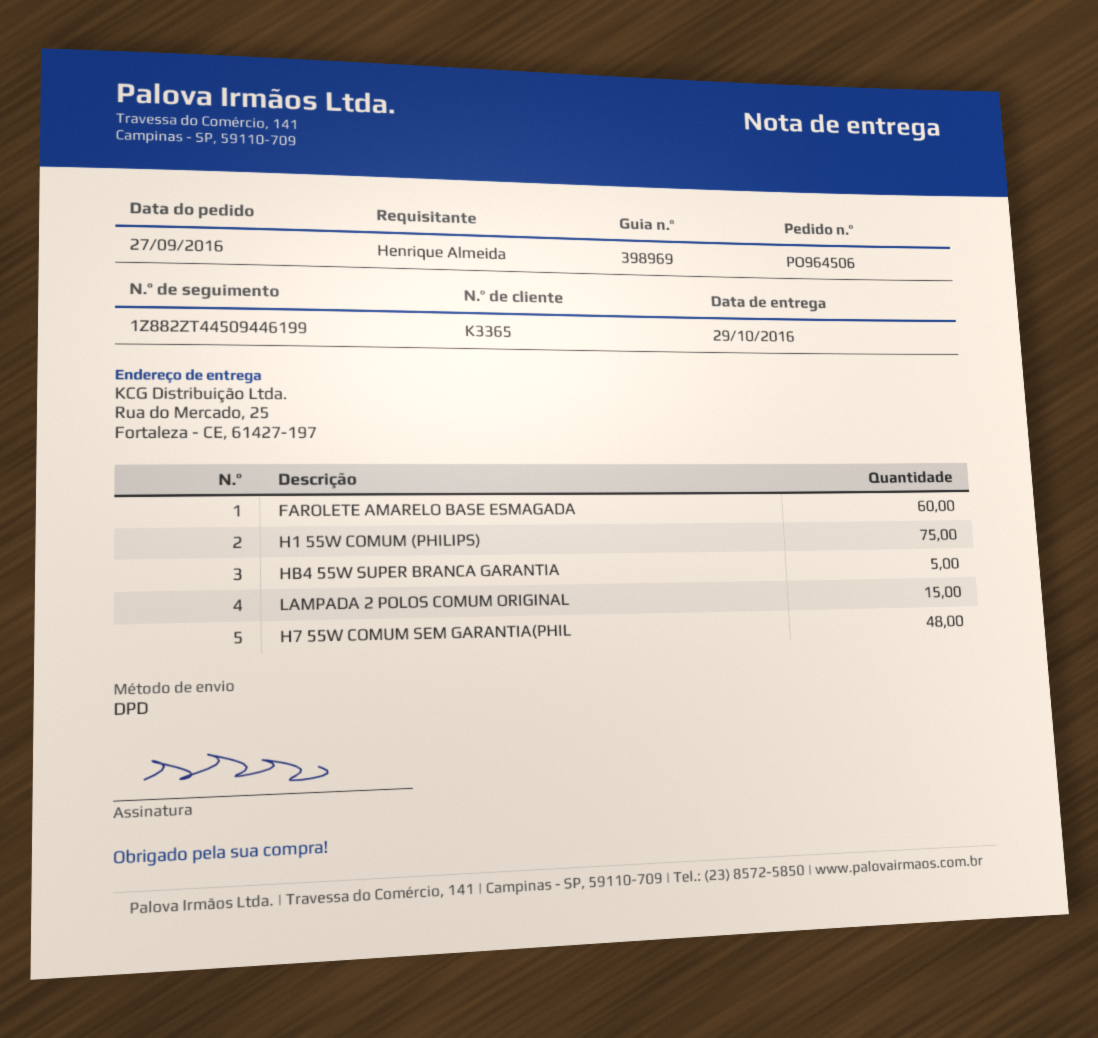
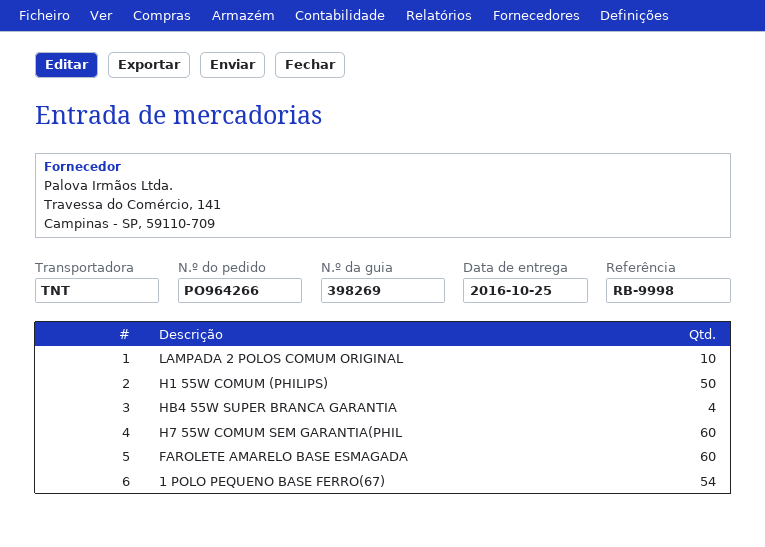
order number: PO964506 -> PO964266
delivery note number: 398969 -> 398269
delivery date: 2016-10-29 -> 2016-10-25
shipping method: DPD -> TNT
H1 55W COMUM (PHILIPS): 75 -> 50
HB4 55W SUPER BRANCA GARANTIA: 5 -> 4
LAMPADA 2 POLOS COMUM ORIGINAL: 15 -> 10
H7 55W COMUM SEM GARANTIA(PHIL: 48 -> 60
1 POLO PEQUENO BASE FERRO(67): none -> 54

